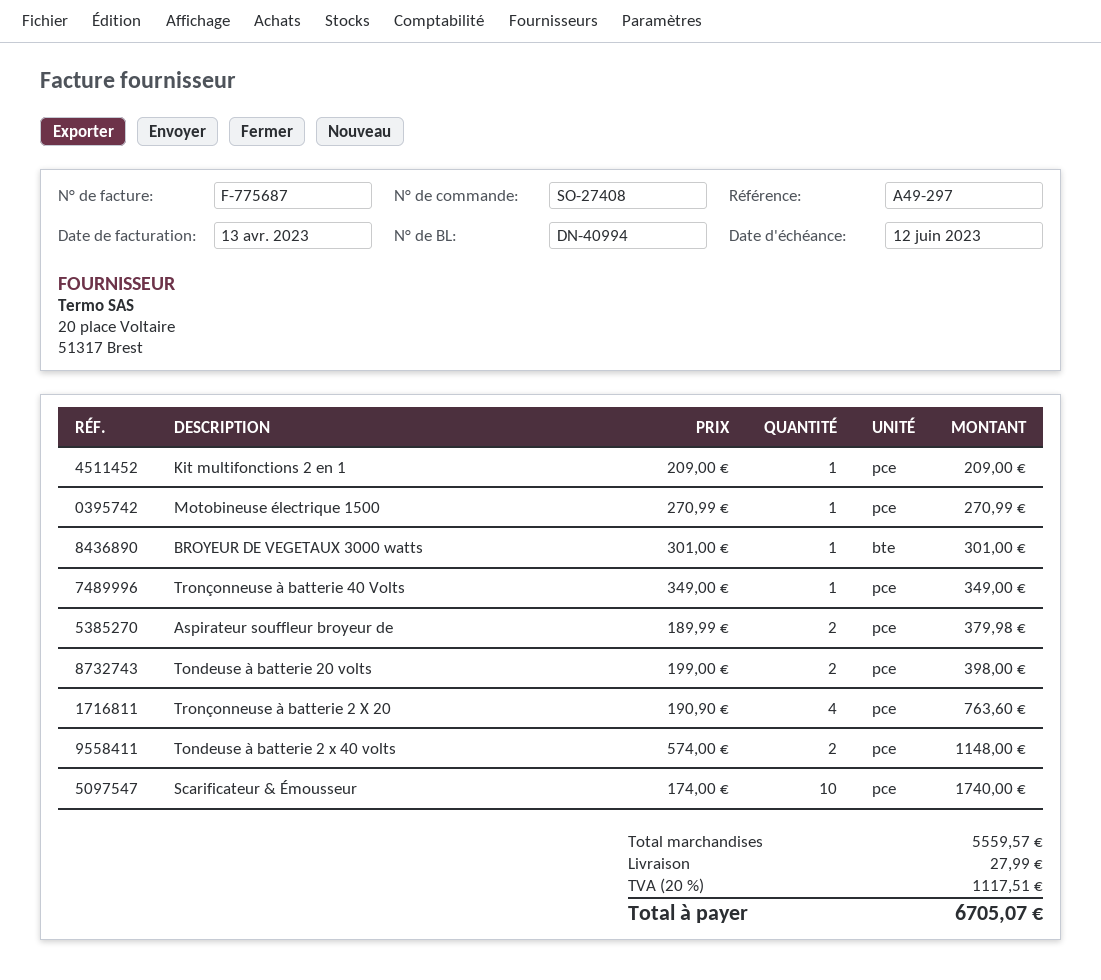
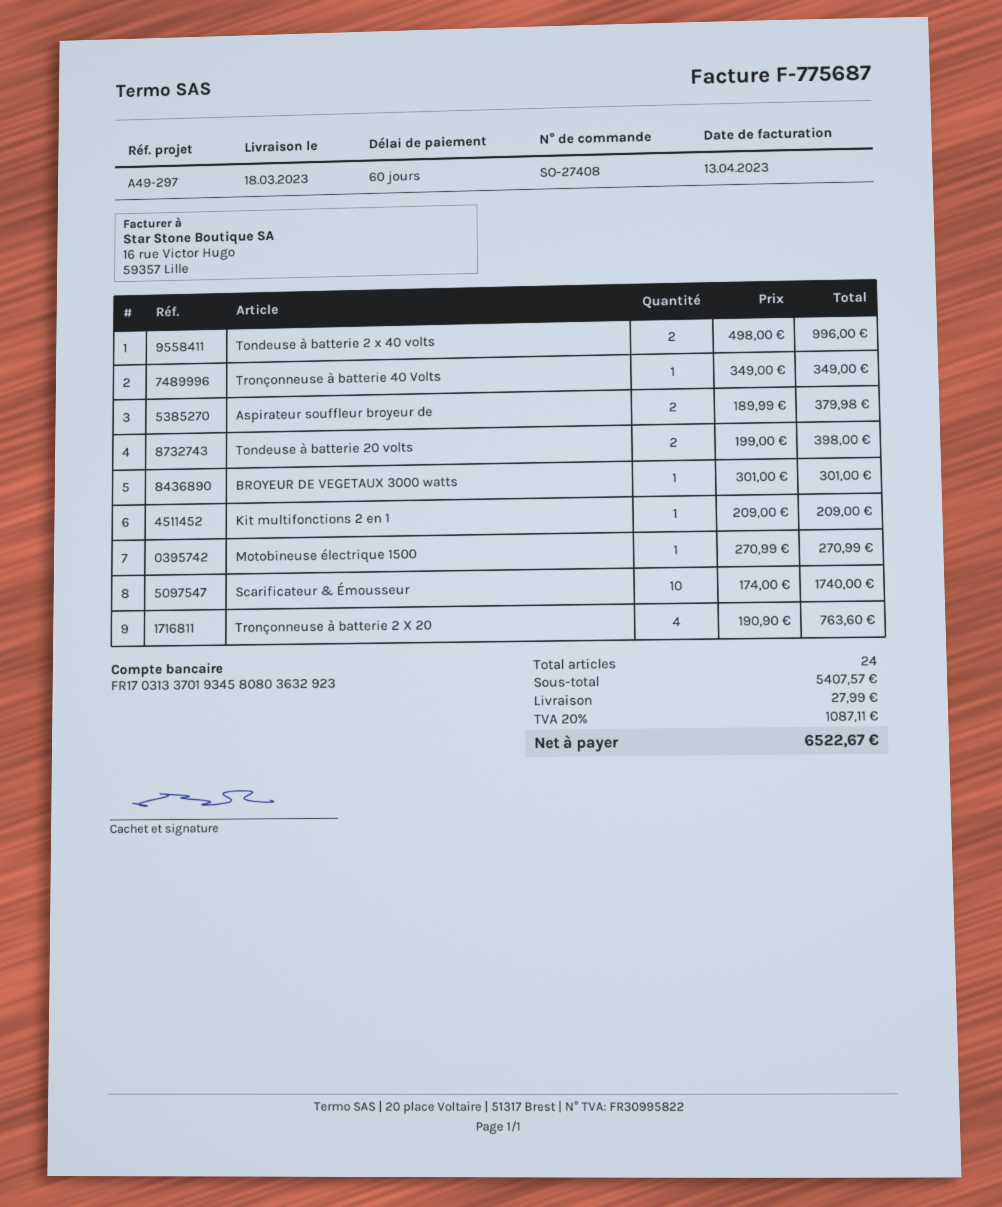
Tondeuse à batterie 2 x 40 volts: 2 x 574.00 = 1148.00 -> 2 x 498.00 = 996.00
subtotal: 5559.57 -> 5407.57
tax: 20% = 1117.51 -> 20% = 1087.11
total: 6705.07 -> 6522.67

